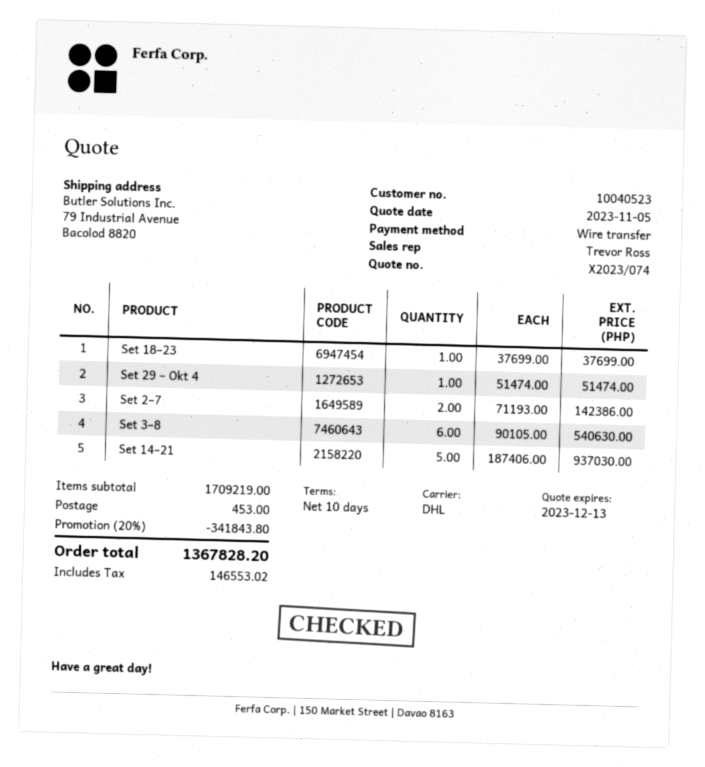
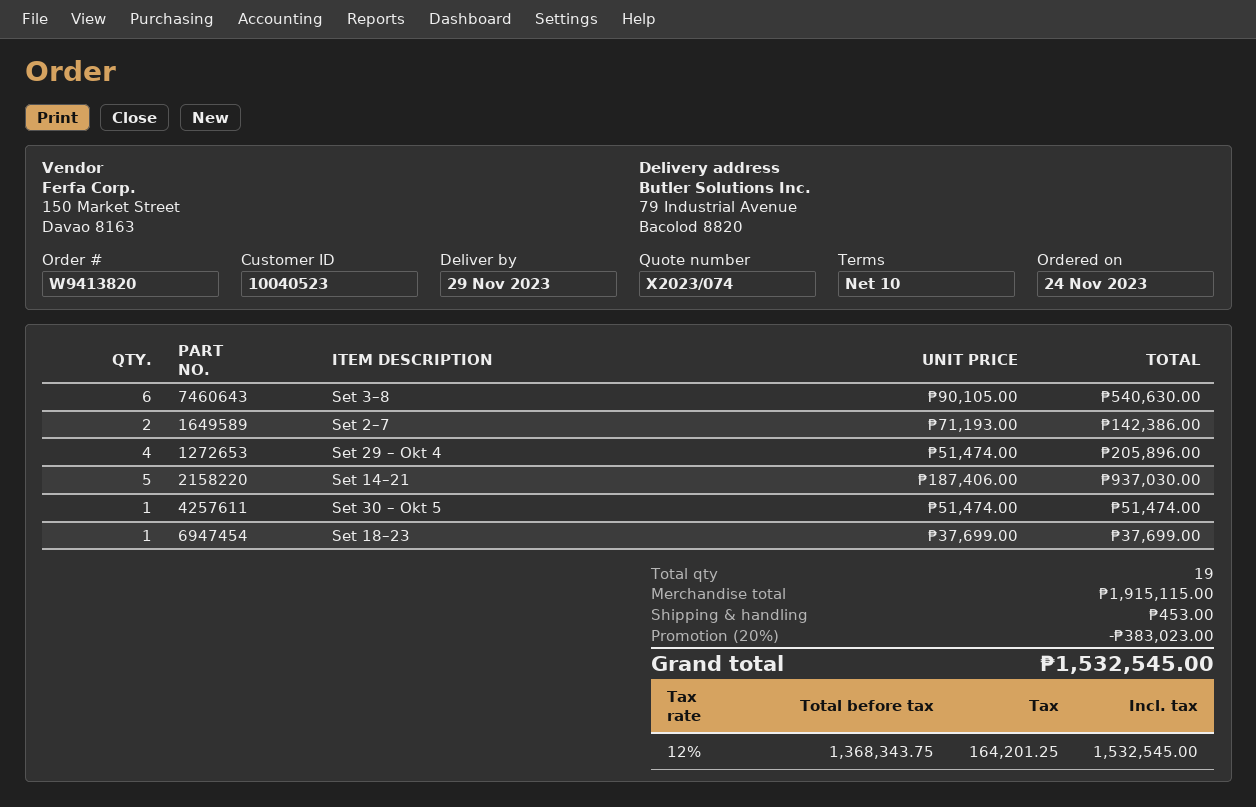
Set 29 – Okt 4: 1 x 51474.00 = 51474.00 -> 4 x 51474.00 = 205896.00
Set 30 – Okt 5: none -> 1 x 51474.00 = 51474.00
subtotal: 1709219.00 -> 1915115.00
discount: 20% = 341843.80 -> 20% = 383023.00
tax: 146553.02 -> 164201.25
total: 1367828.20 -> 1532545.00

